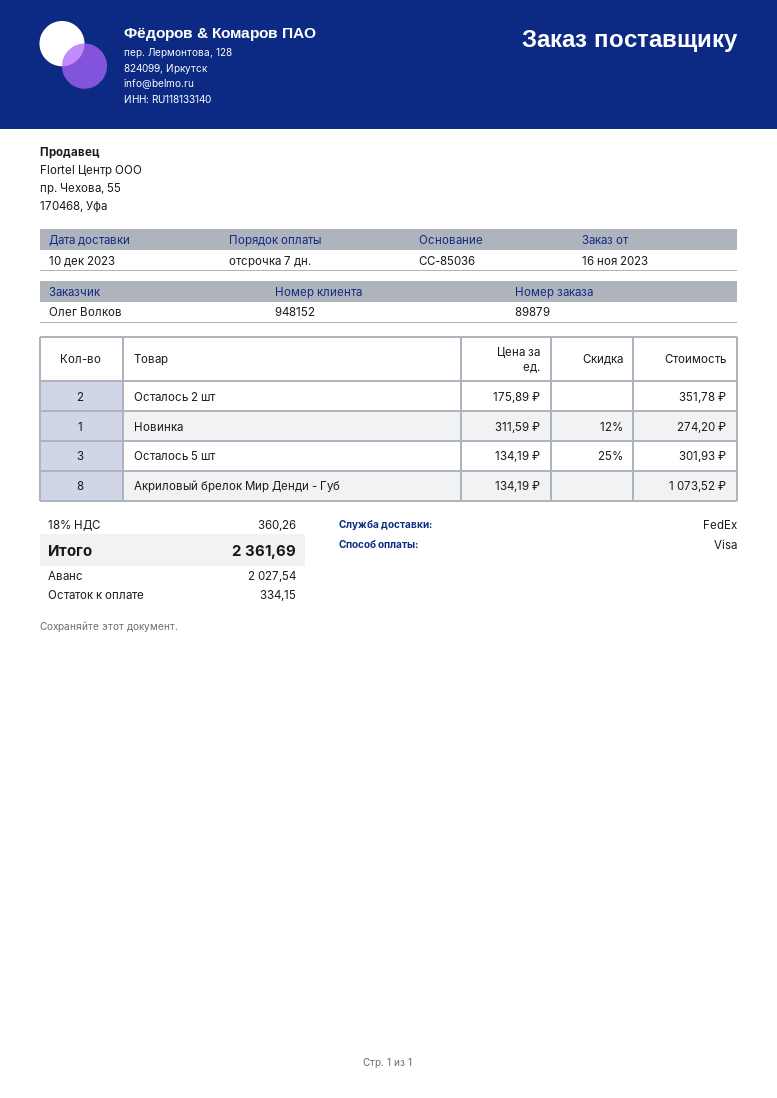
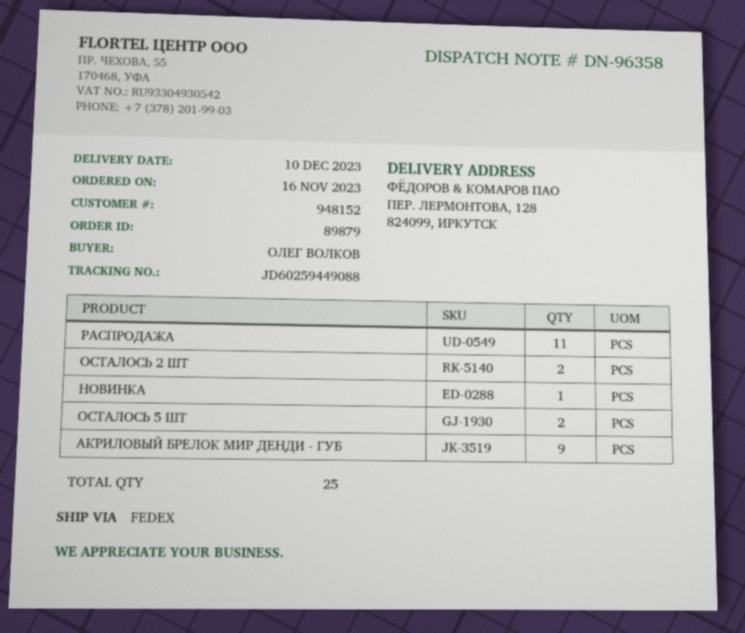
Осталось 5 шт: 3 -> 2
Акриловый брелок Мир Денди - Губ: 8 -> 9
РАСПРОДАЖА: none -> 11

